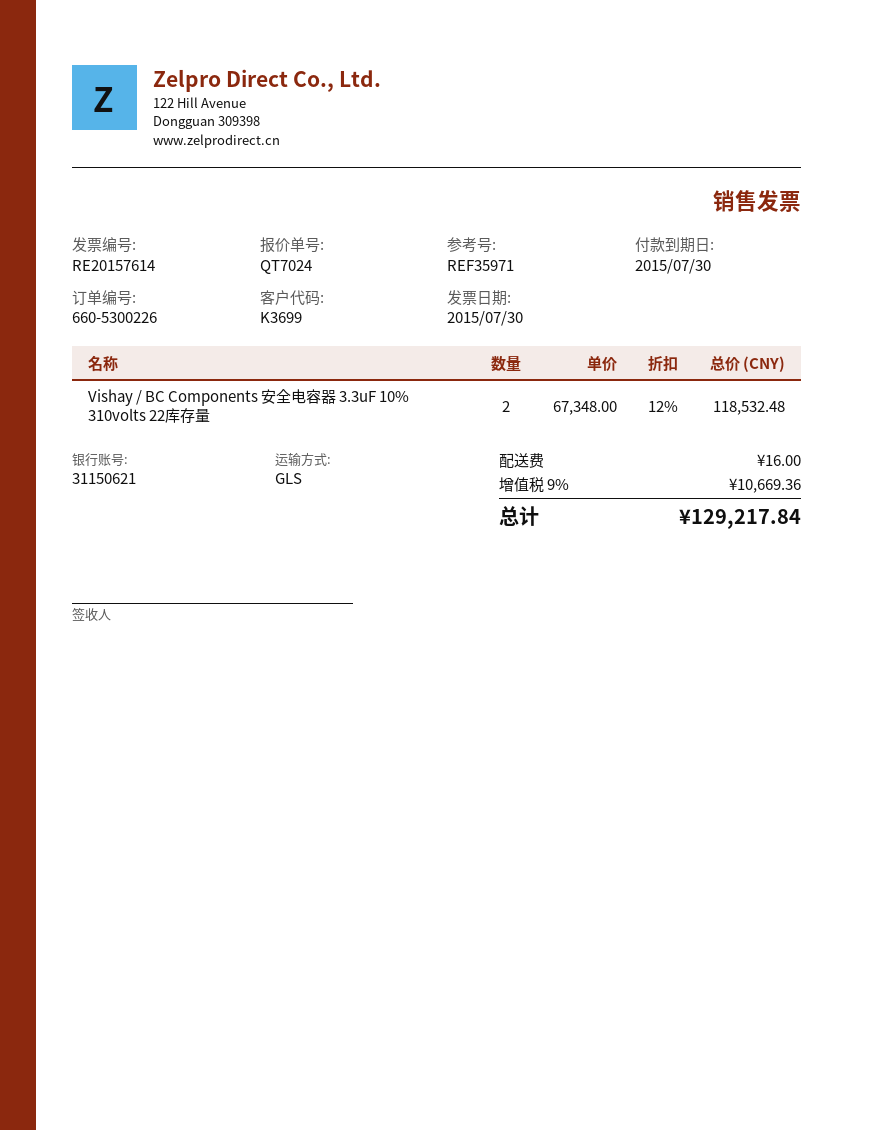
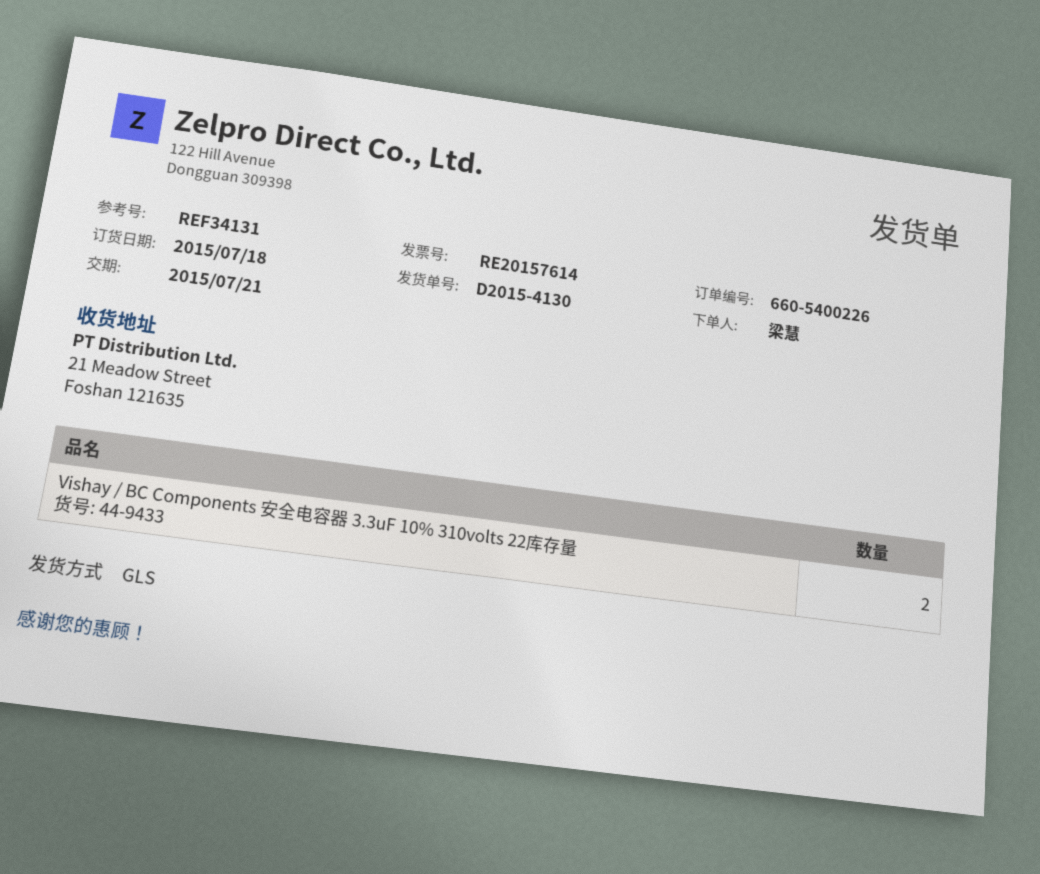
order number: 660-5300226 -> 660-5400226
reference: REF35971 -> REF34131

